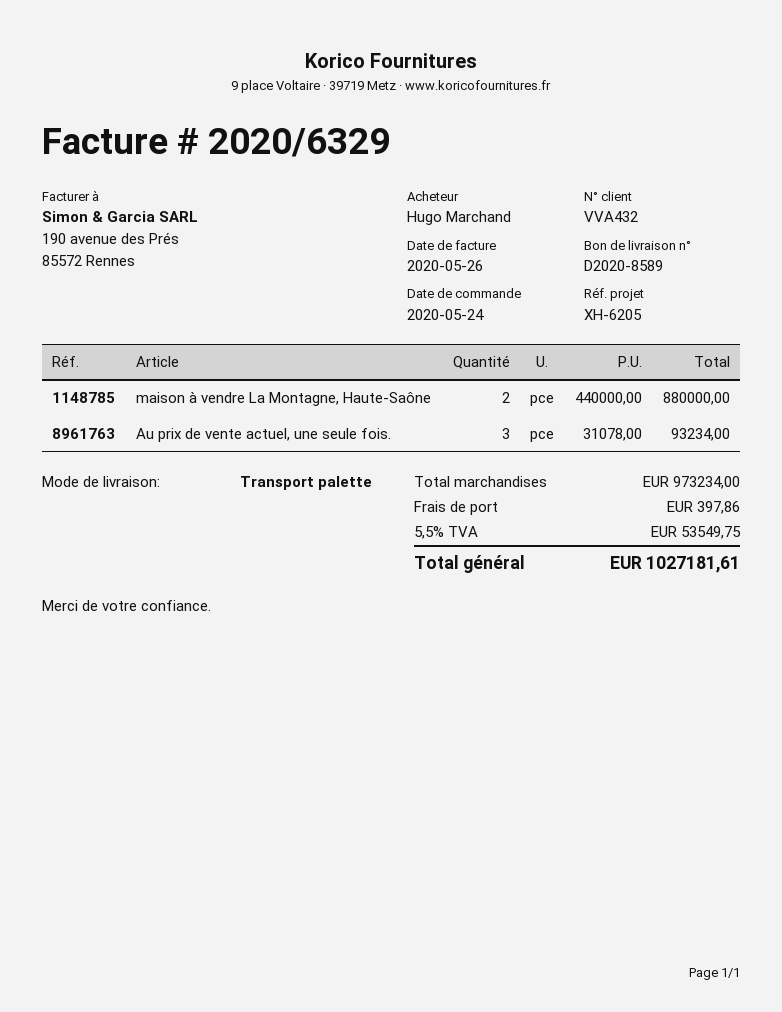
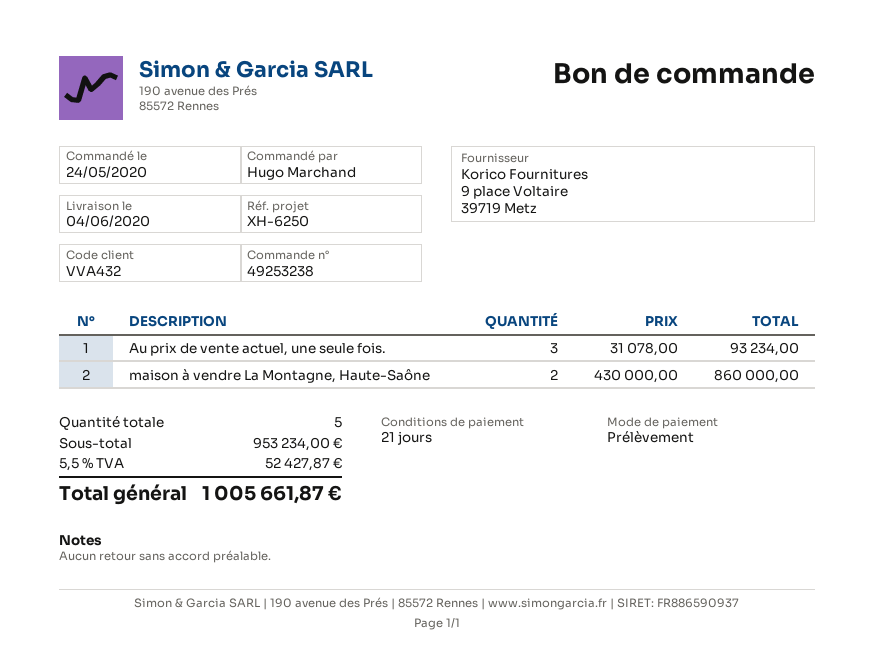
reference: XH-6205 -> XH-6250
maison à vendre La Montagne, Haute-Saône: 2 x 440000.00 = 880000.00 -> 2 x 430000.00 = 860000.00
subtotal: 973234.00 -> 953234.00
shipping: 397.86 -> none
tax: 5.5% = 53549.75 -> 5.5% = 52427.87
total: 1027181.61 -> 1005661.87

